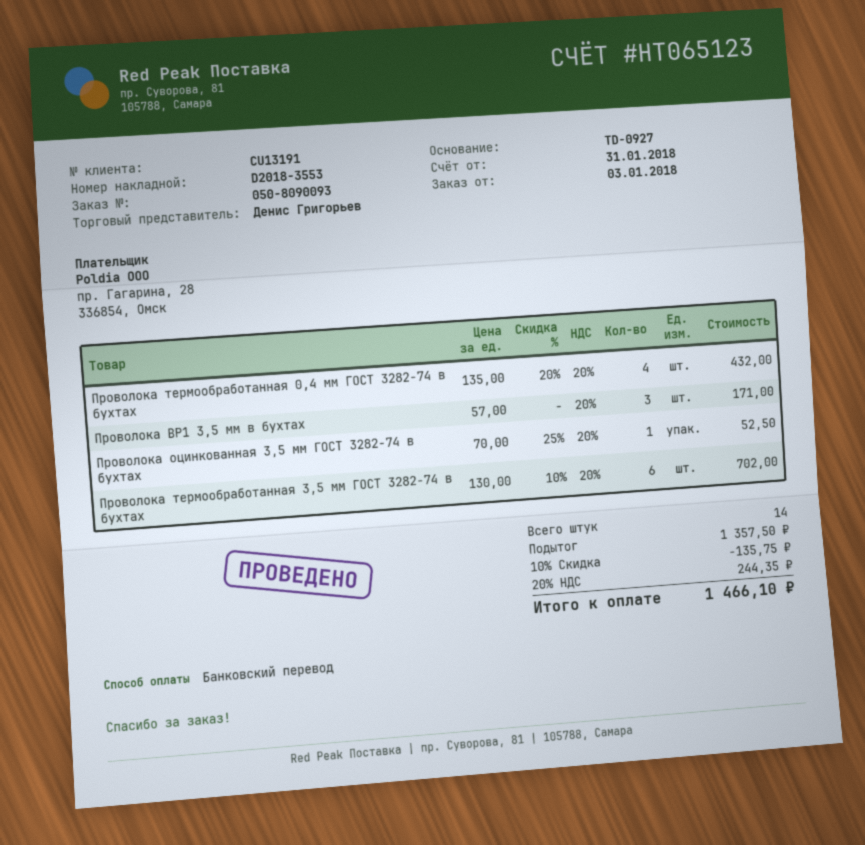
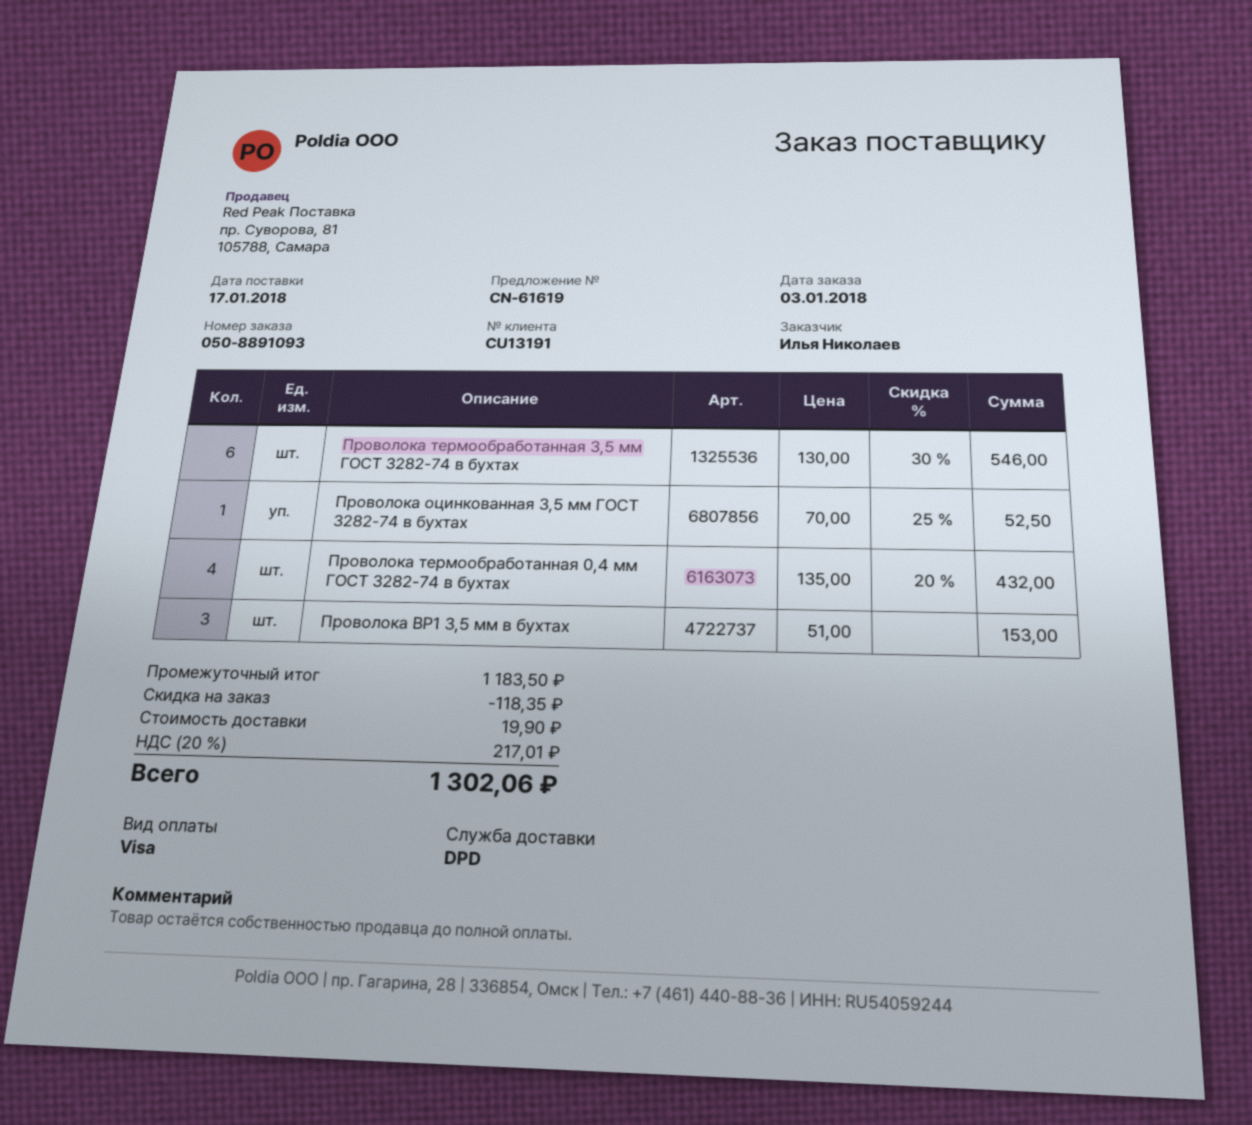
order number: 050-8090093 -> 050-8891093
payment method: bank transfer -> Visa
Проволока ВР1 3,5 мм в бухтах: 3 x 57.00 = 171.00 -> 3 x 51.00 = 153.00
Проволока термообработанная 3,5 мм ГОСТ 3282-74 в бухтах: 6 x 130.00 - 10% = 702.00 -> 6 x 130.00 - 30% = 546.00
subtotal: 1357.50 -> 1183.50
discount: 135.75 -> 118.35
shipping: none -> 19.90
tax: 20% = 244.35 -> 20% = 217.01
total: 1466.10 -> 1302.06

